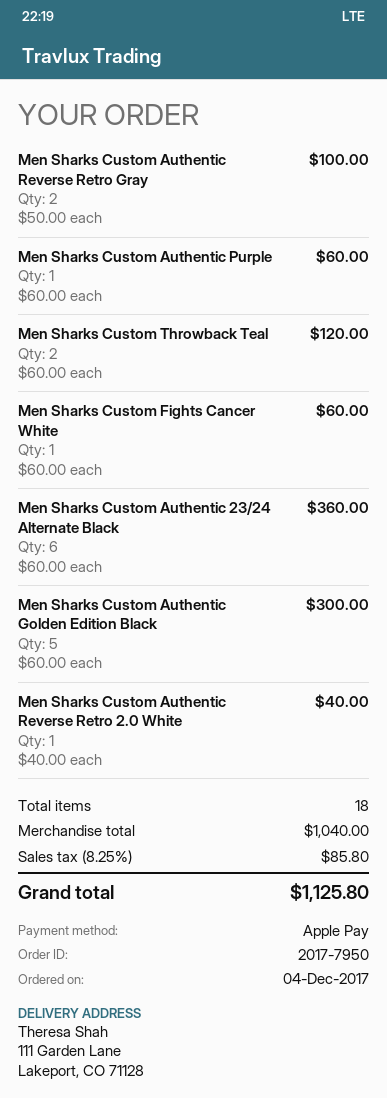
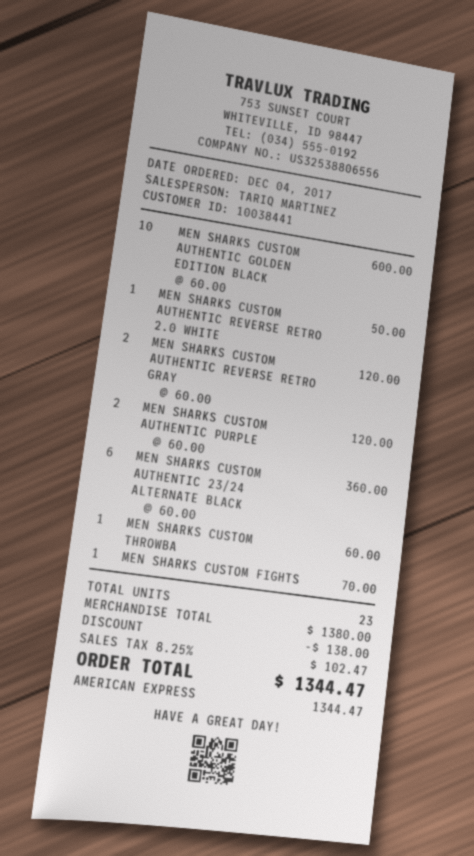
payment method: Apple Pay -> American Express
Men Sharks Custom Authentic Reverse Retro Gray: 2 x 50.00 = 100.00 -> 2 x 60.00 = 120.00
Men Sharks Custom Authentic Purple: 1 x 60.00 = 60.00 -> 2 x 60.00 = 120.00
Men Sharks Custom Throwback Teal: 2 x 60.00 = 120.00 -> 1 x 60.00 = 60.00
Men Sharks Custom Fights Cancer White: 1 x 60.00 = 60.00 -> 1 x 70.00 = 70.00
Men Sharks Custom Authentic Golden Edition Black: 5 x 60.00 = 300.00 -> 10 x 60.00 = 600.00
Men Sharks Custom Authentic Reverse Retro 2.0 White: 1 x 40.00 = 40.00 -> 1 x 50.00 = 50.00
total quantity: 18 -> 23
subtotal: 1040.00 -> 1380.00
discount: none -> 138.00
tax: 8.25% = 85.80 -> 8.25% = 102.47
total: 1125.80 -> 1344.47

